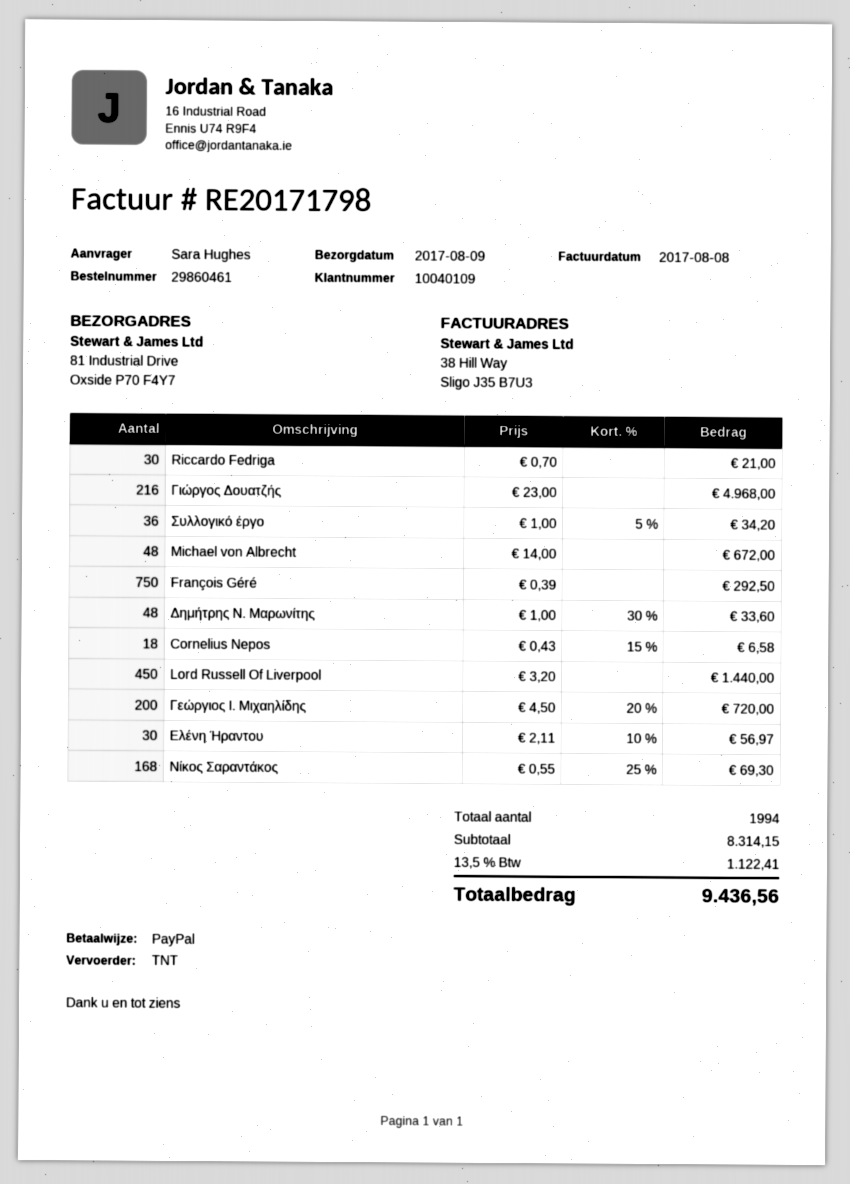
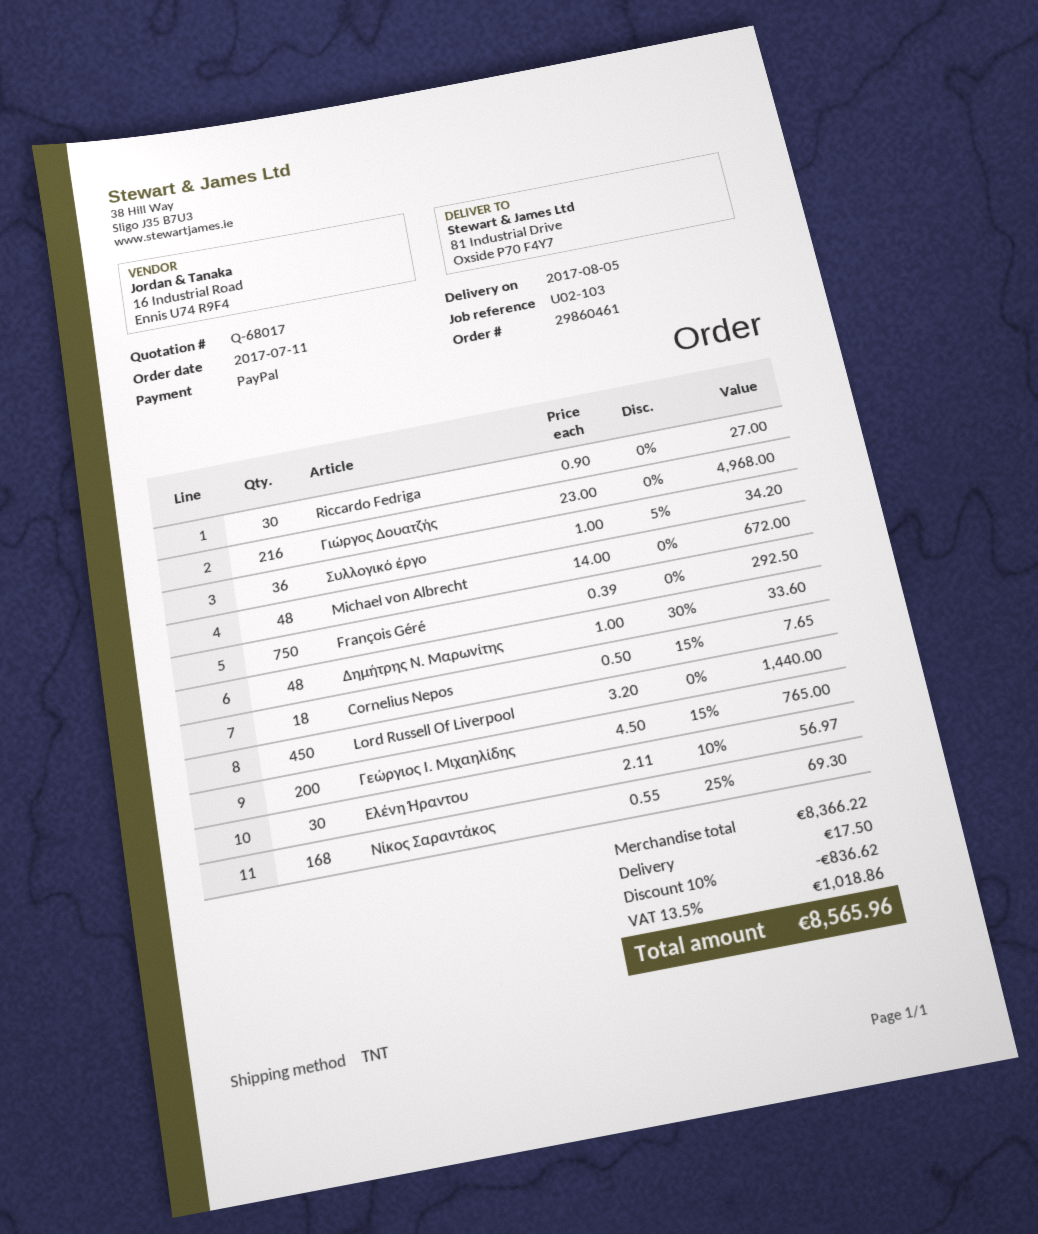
delivery date: 2017-08-09 -> 2017-08-05
Riccardo Fedriga: 30 x 0.70 = 21.00 -> 30 x 0.90 = 27.00
Cornelius Nepos: 18 x 0.43 - 15% = 6.58 -> 18 x 0.50 - 15% = 7.65
Γεώργιος Ι. Μιχαηλίδης: 200 x 4.50 - 20% = 720.00 -> 200 x 4.50 - 15% = 765.00
subtotal: 8314.15 -> 8366.22
discount: none -> 10% = 836.62
shipping: none -> 17.50
tax: 13.5% = 1122.41 -> 13.5% = 1018.86
total: 9436.56 -> 8565.96

